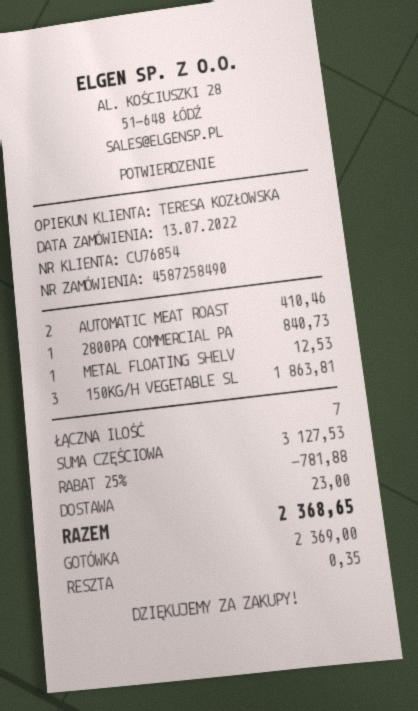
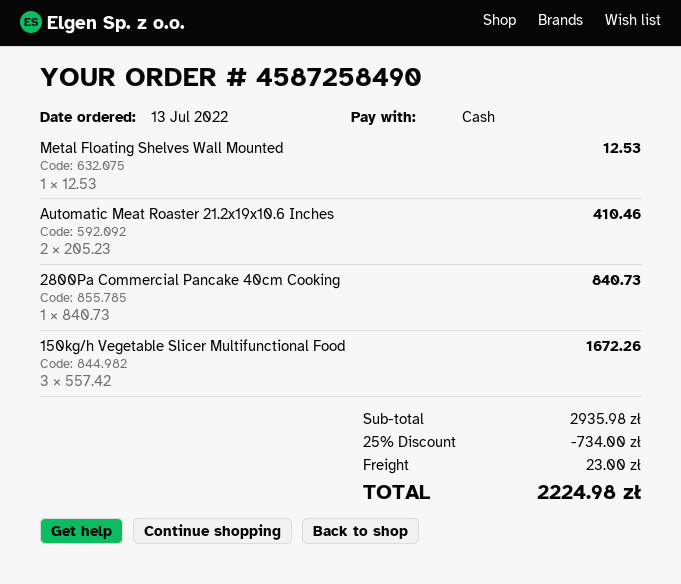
150KG/H VEGETABLE SL: 3 for 1863.81 -> 3 for 1672.26
subtotal: 3127.53 -> 2935.98
discount: 25% = 781.88 -> 25% = 734.00
total: 2368.65 -> 2224.98

